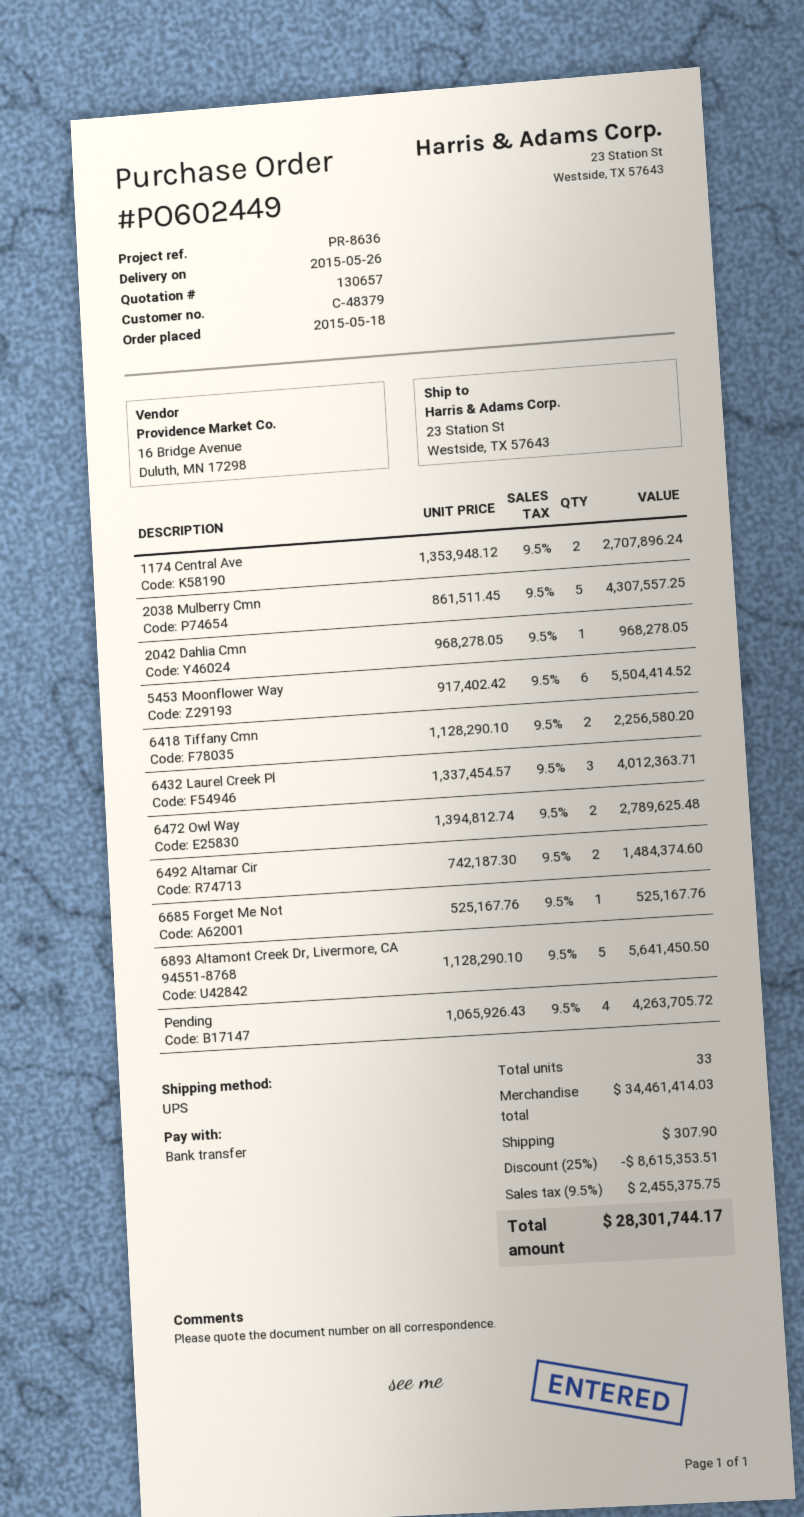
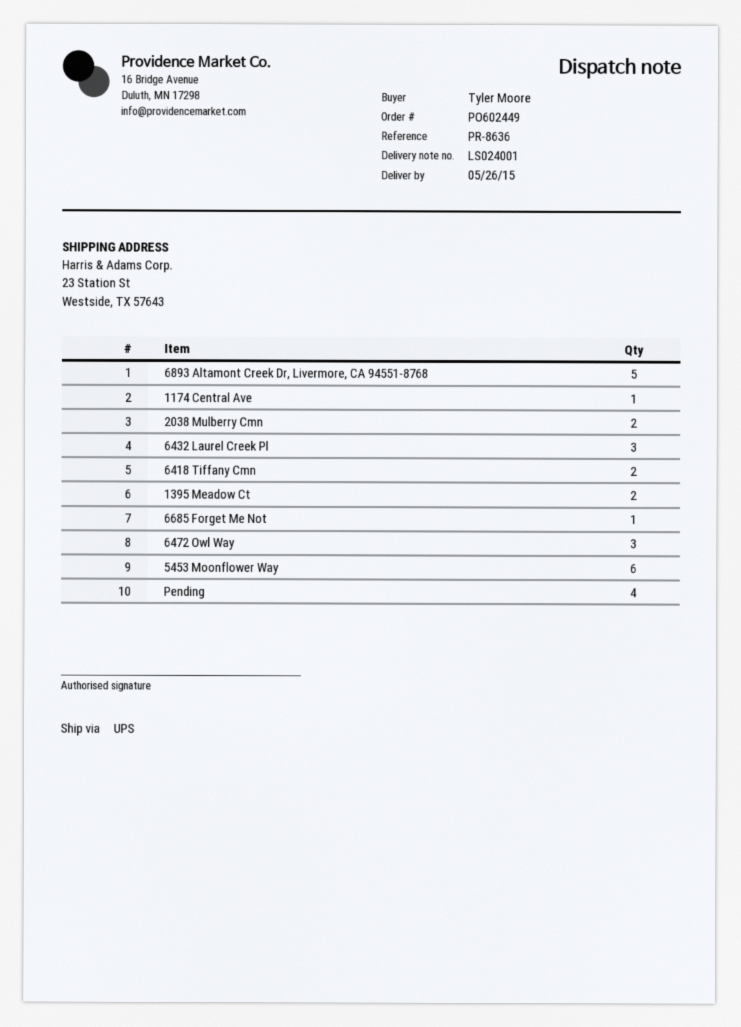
1174 Central Ave: 2 -> 1
2038 Mulberry Cmn: 5 -> 2
2042 Dahlia Cmn: 1 -> none
6472 Owl Way: 2 -> 3
6492 Altamar Cir: 2 -> none
1395 Meadow Ct: none -> 2

